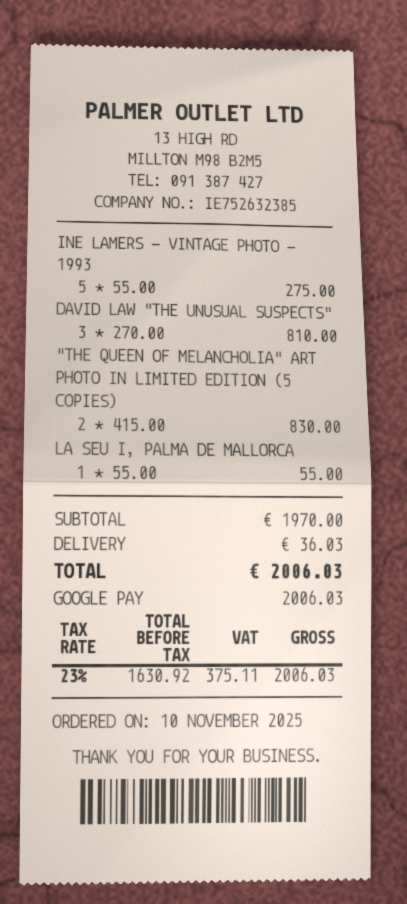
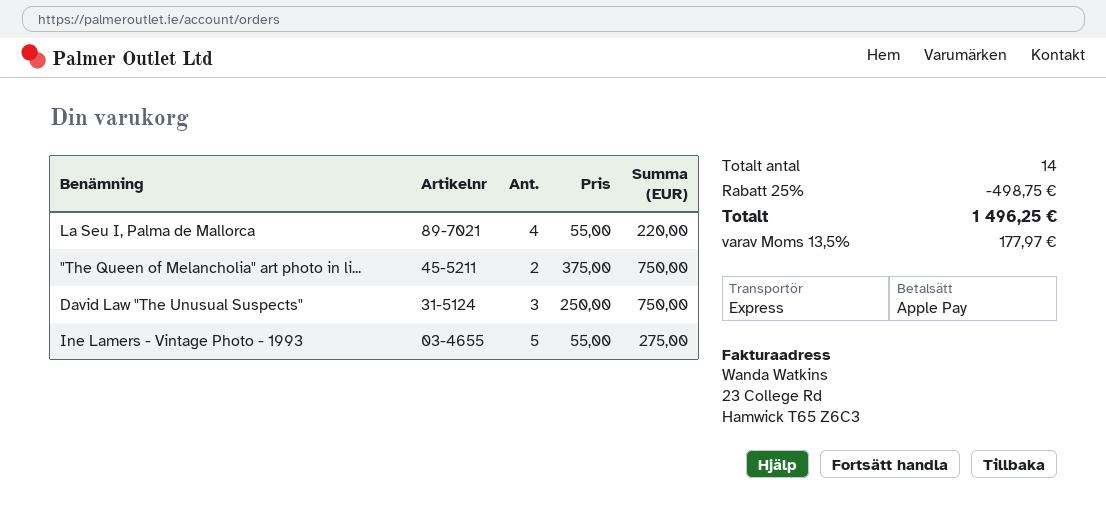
payment method: Google Pay -> Apple Pay
DAVID LAW "THE UNUSUAL SUSPECTS": 3 x 270.00 = 810.00 -> 3 x 250.00 = 750.00
"THE QUEEN OF MELANCHOLIA" ART PHOTO IN LIMITED EDITION (5 COPIES): 2 x 415.00 = 830.00 -> 2 x 375.00 = 750.00
LA SEU I, PALMA DE MALLORCA: 1 x 55.00 = 55.00 -> 4 x 55.00 = 220.00
discount: none -> 25% = 498.75
shipping: 36.03 -> none
tax: 23% = 375.11 -> 13.5% = 177.97
total: 2006.03 -> 1496.25

